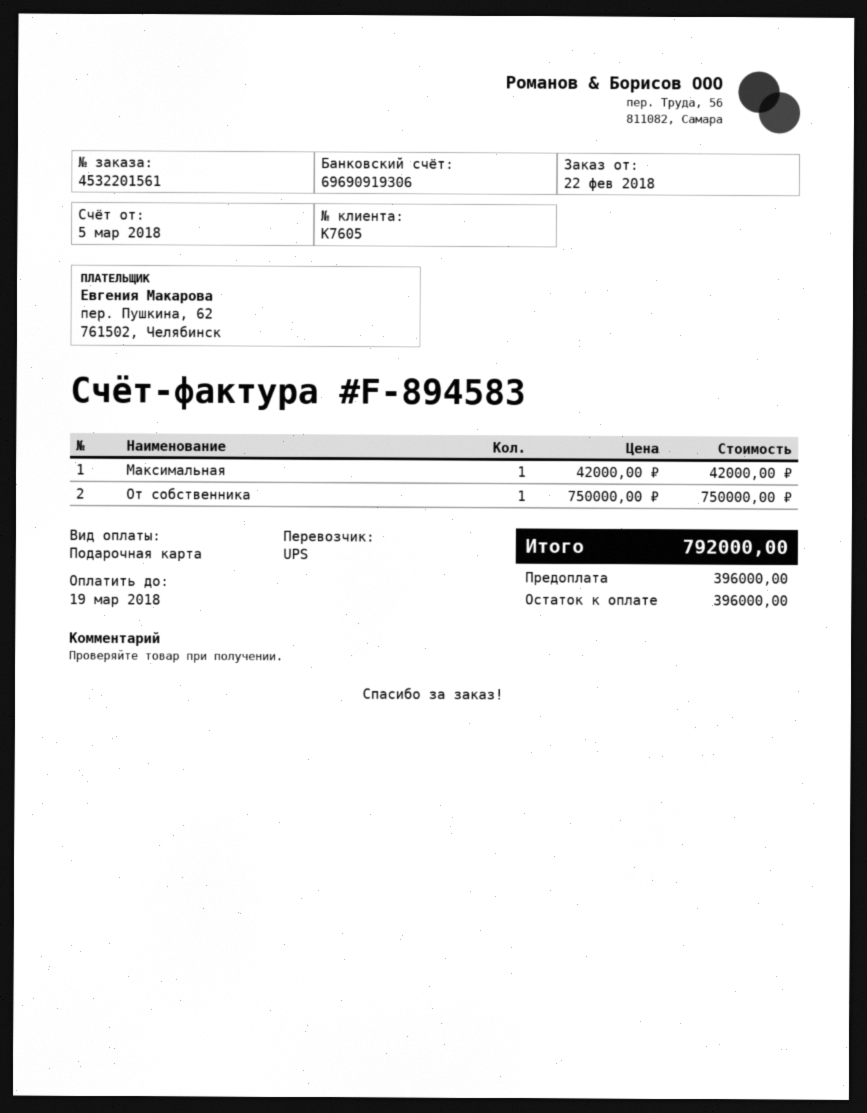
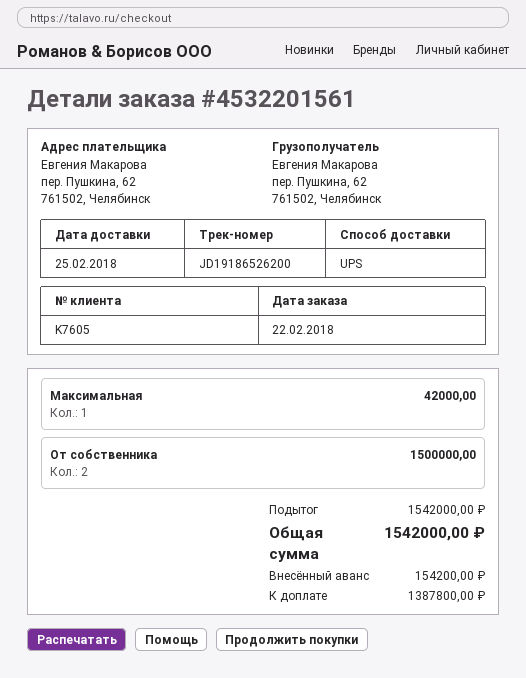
От собственника: 1 for 750000.00 -> 2 for 1500000.00
total: 792000.00 -> 1542000.00
deposit: 396000.00 -> 154200.00
balance: 396000.00 -> 1387800.00

